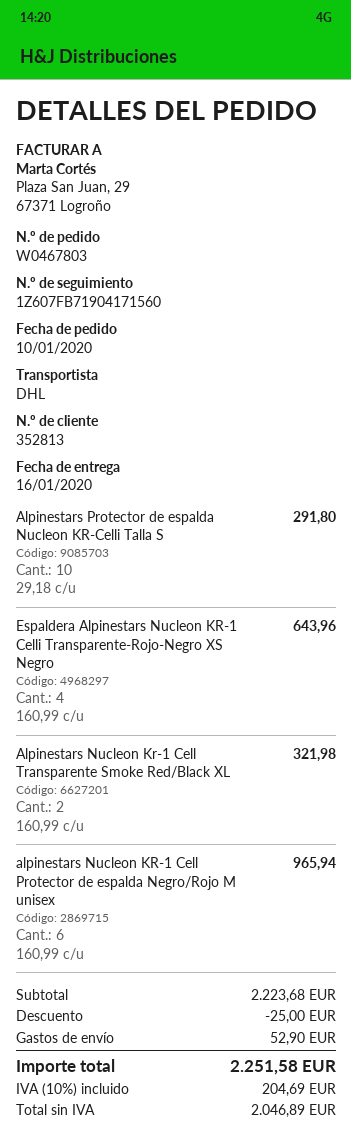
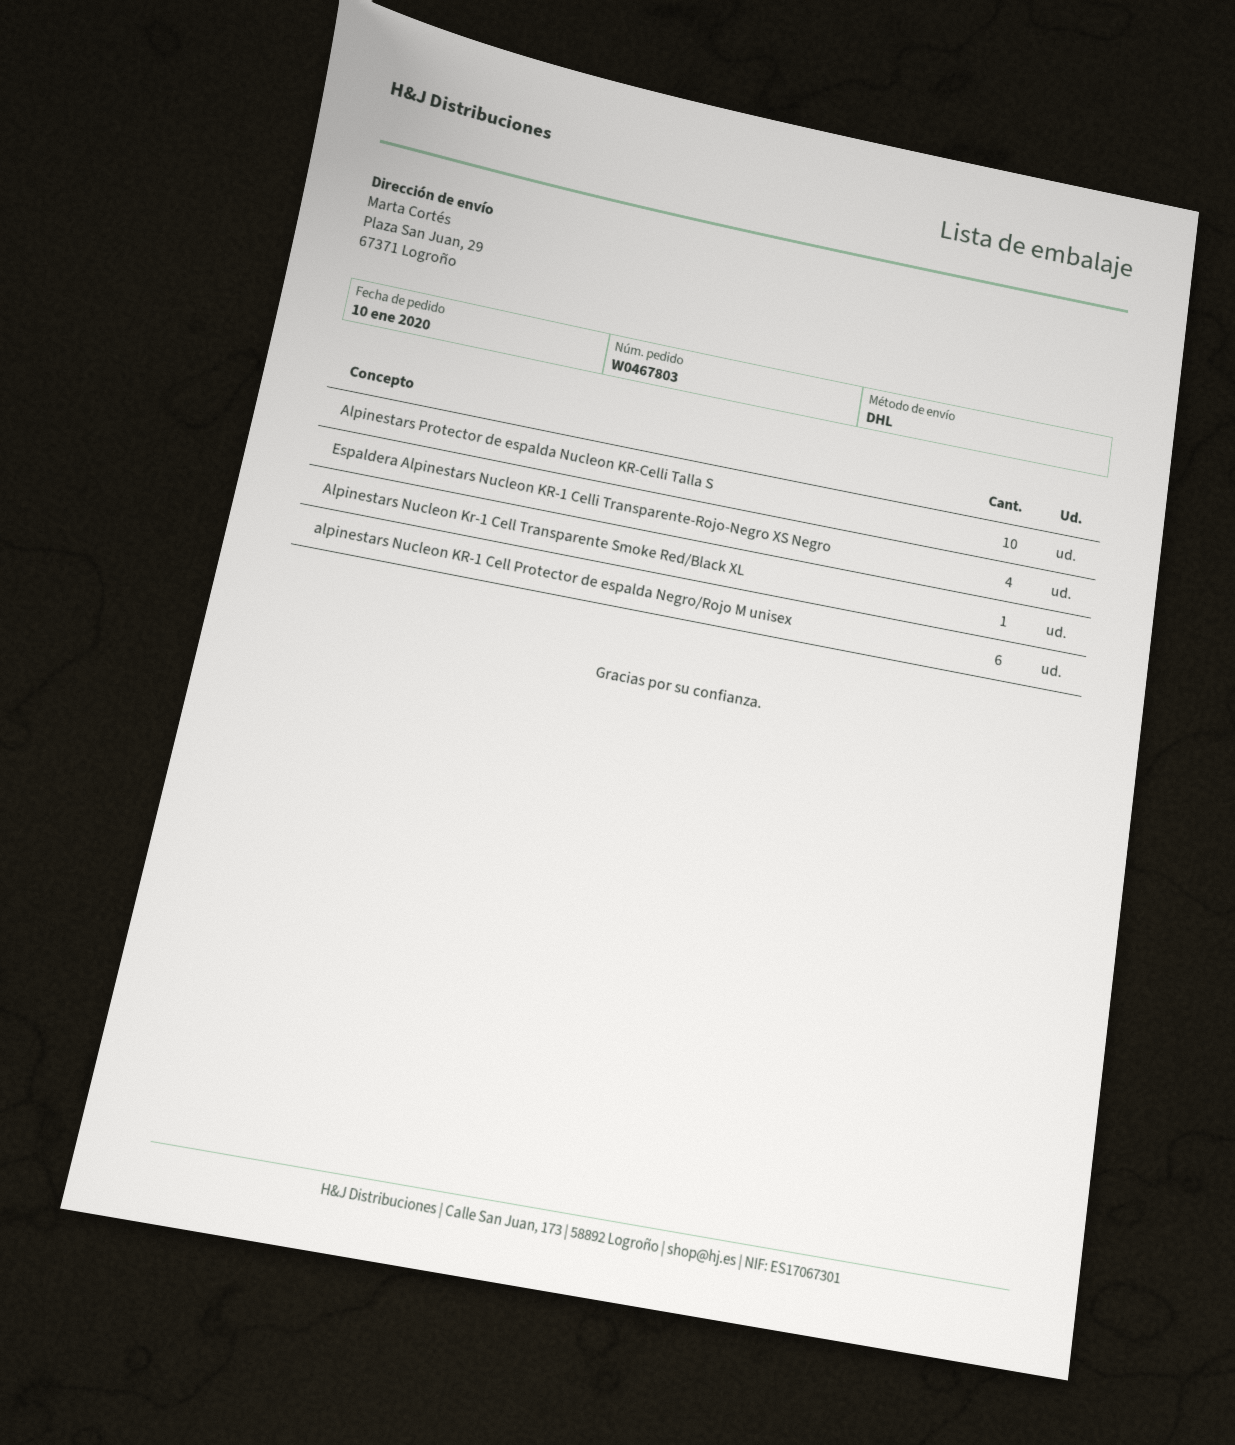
Alpinestars Nucleon Kr-1 Cell Transparente Smoke Red/Black XL: 2 -> 1

